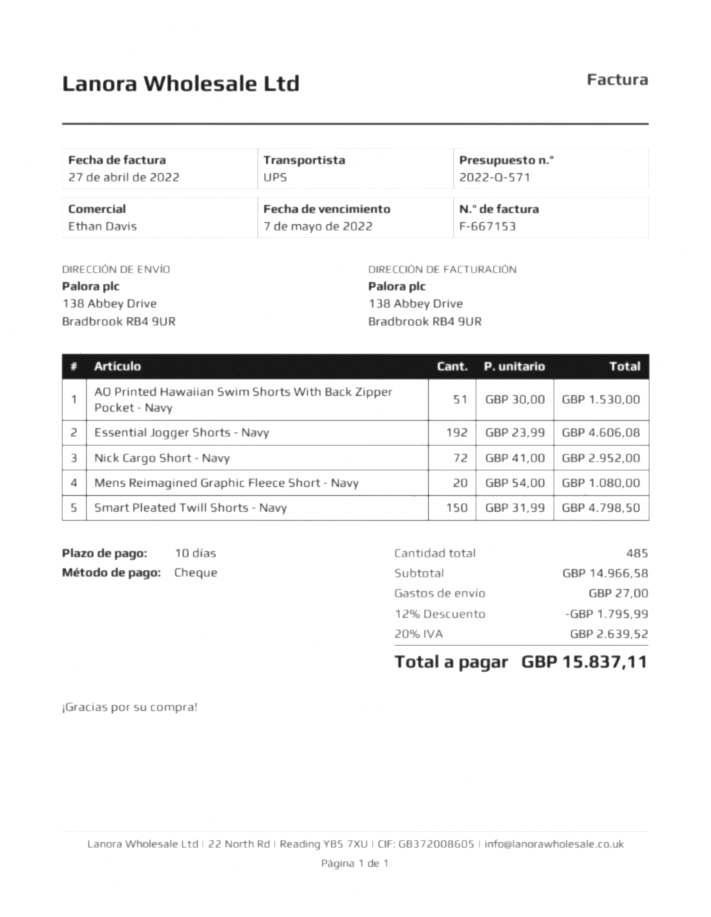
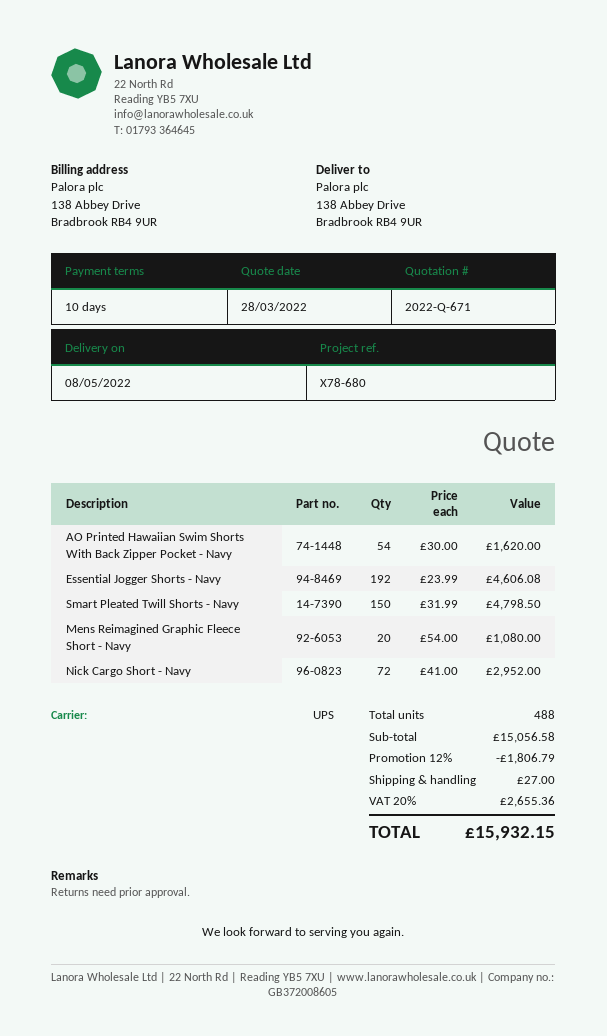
quote number: 2022-Q-571 -> 2022-Q-671
AO Printed Hawaiian Swim Shorts With Back Zipper Pocket - Navy: 51 x 30.00 = 1530.00 -> 54 x 30.00 = 1620.00
total quantity: 485 -> 488
subtotal: 14966.58 -> 15056.58
discount: 12% = 1795.99 -> 12% = 1806.79
tax: 20% = 2639.52 -> 20% = 2655.36
total: 15837.11 -> 15932.15

